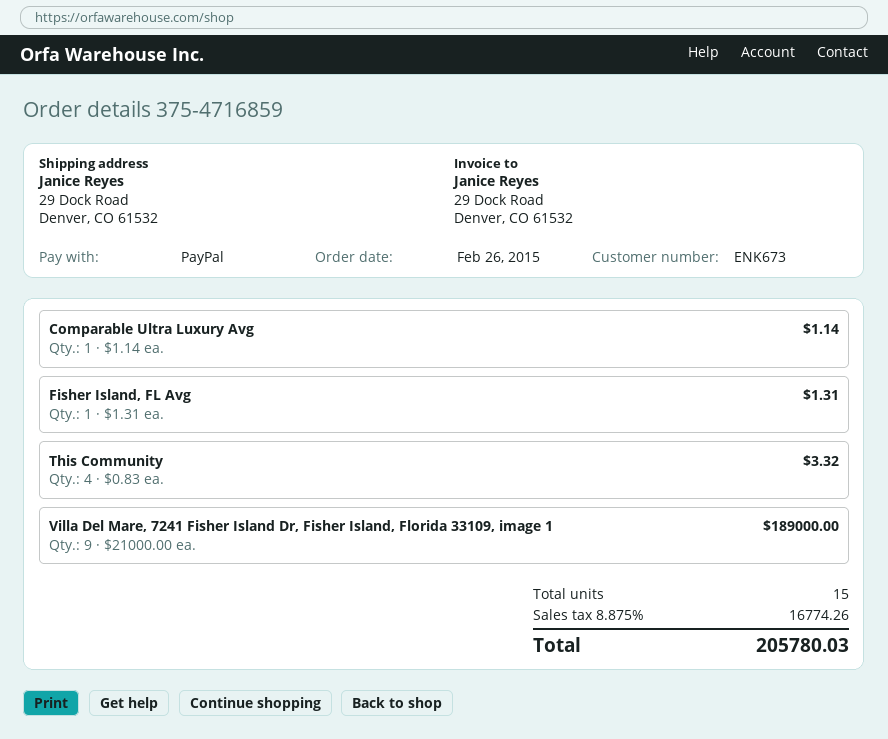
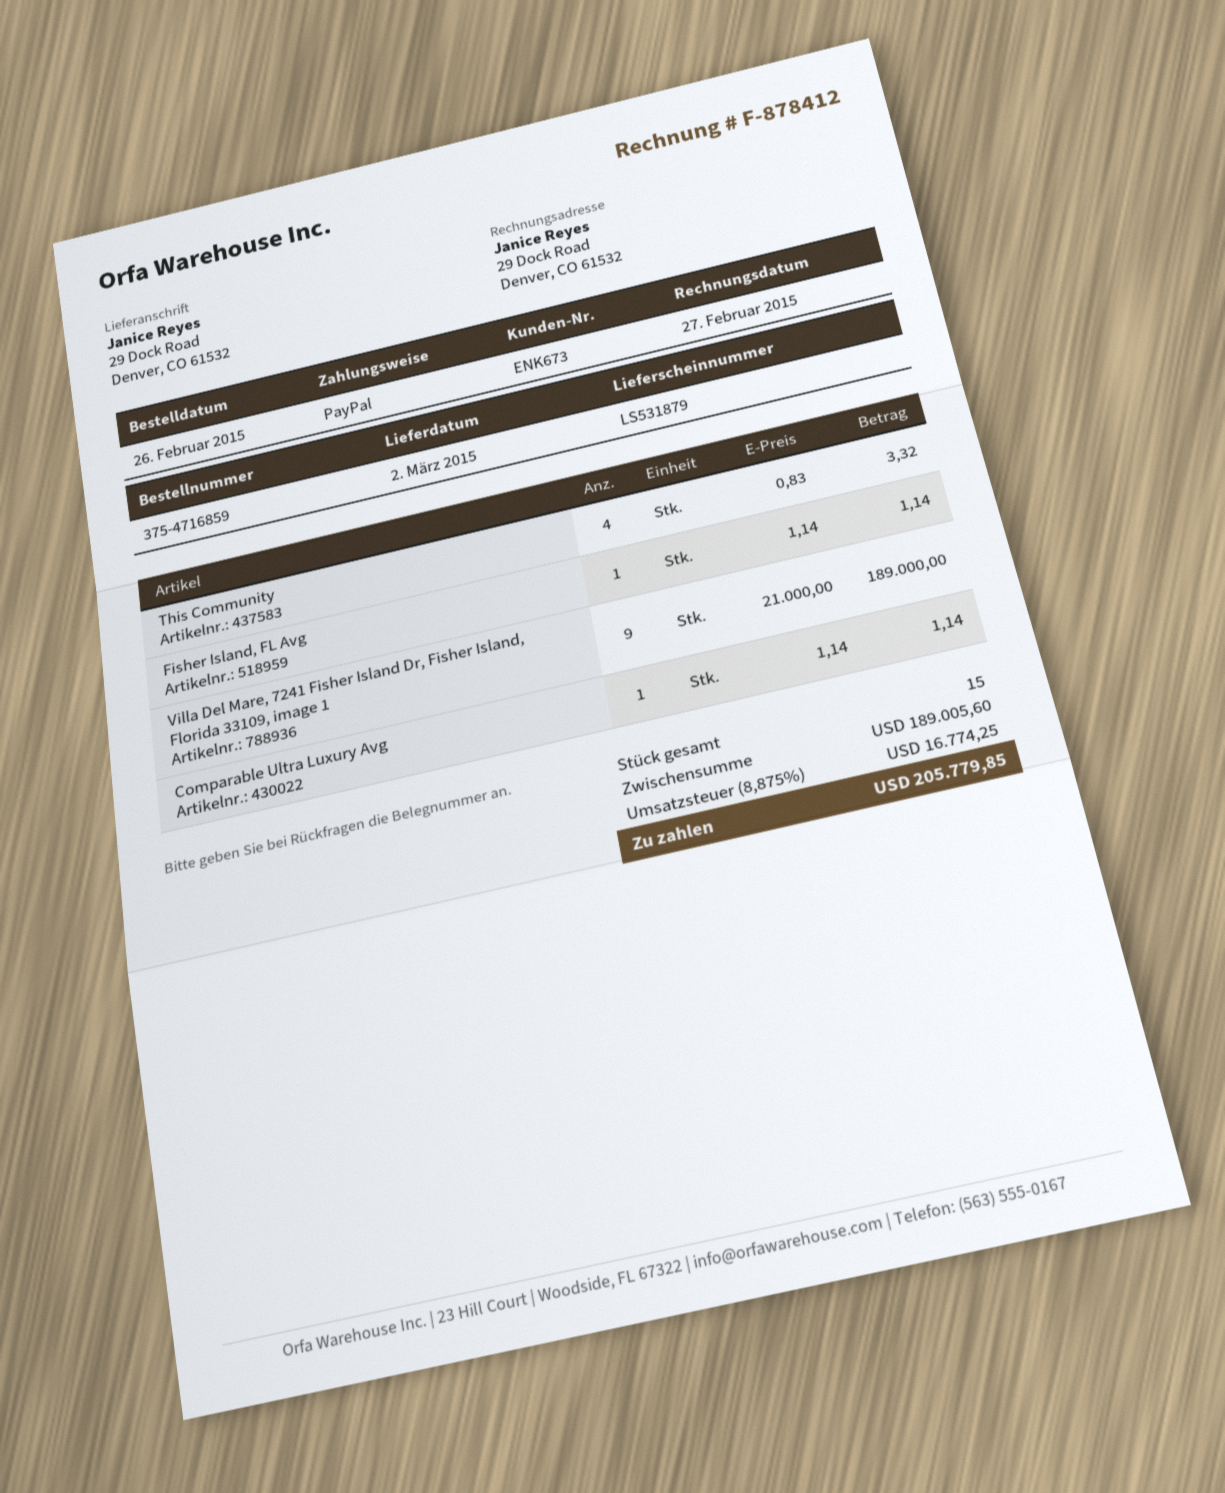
Fisher Island, FL Avg: 1 x 1.31 = 1.31 -> 1 x 1.14 = 1.14
tax: 8.875% = 16774.26 -> 8.875% = 16774.25
total: 205780.03 -> 205779.85

